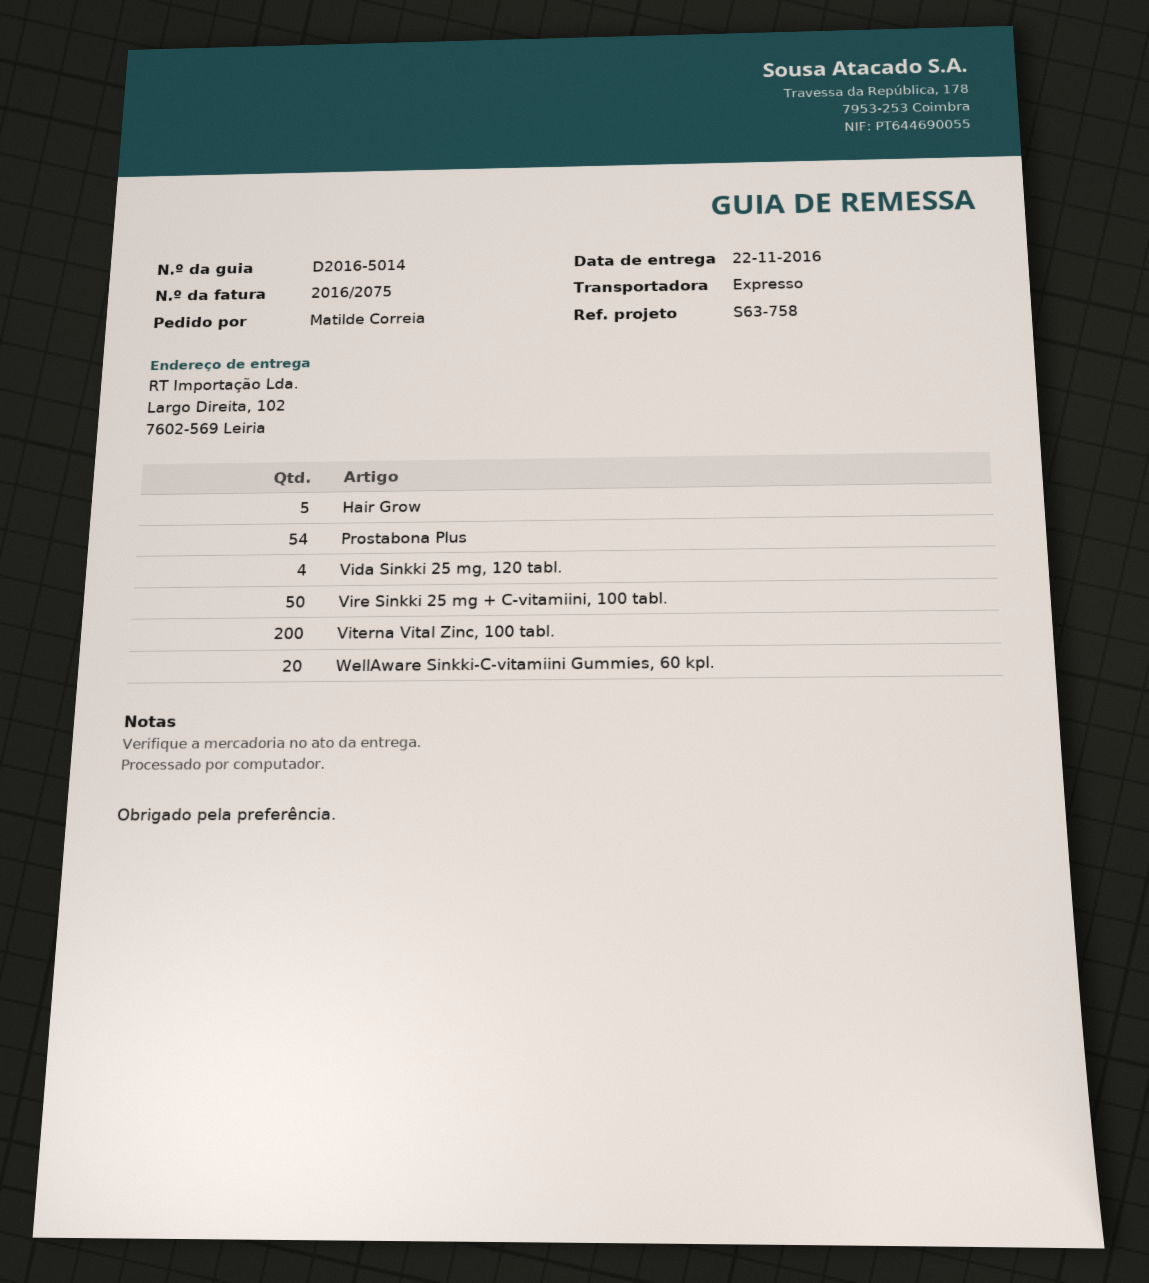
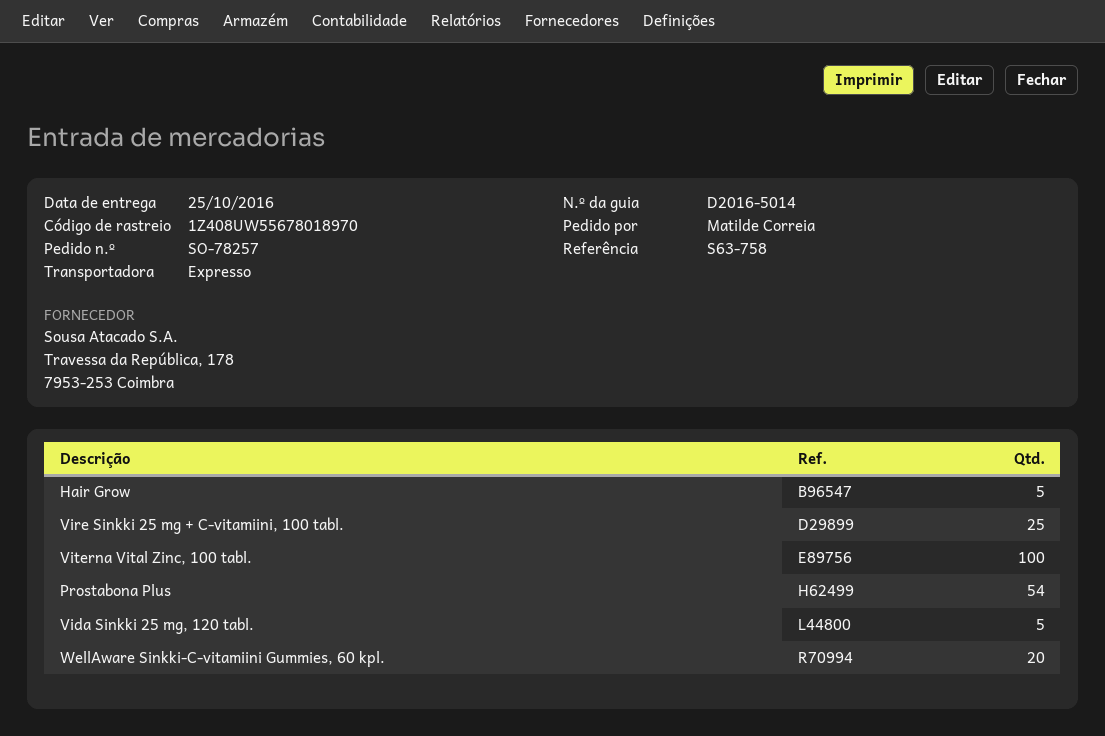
delivery date: 2016-11-22 -> 2016-10-25
Vida Sinkki 25 mg, 120 tabl.: 4 -> 5
Vire Sinkki 25 mg + C-vitamiini, 100 tabl.: 50 -> 25
Viterna Vital Zinc, 100 tabl.: 200 -> 100

